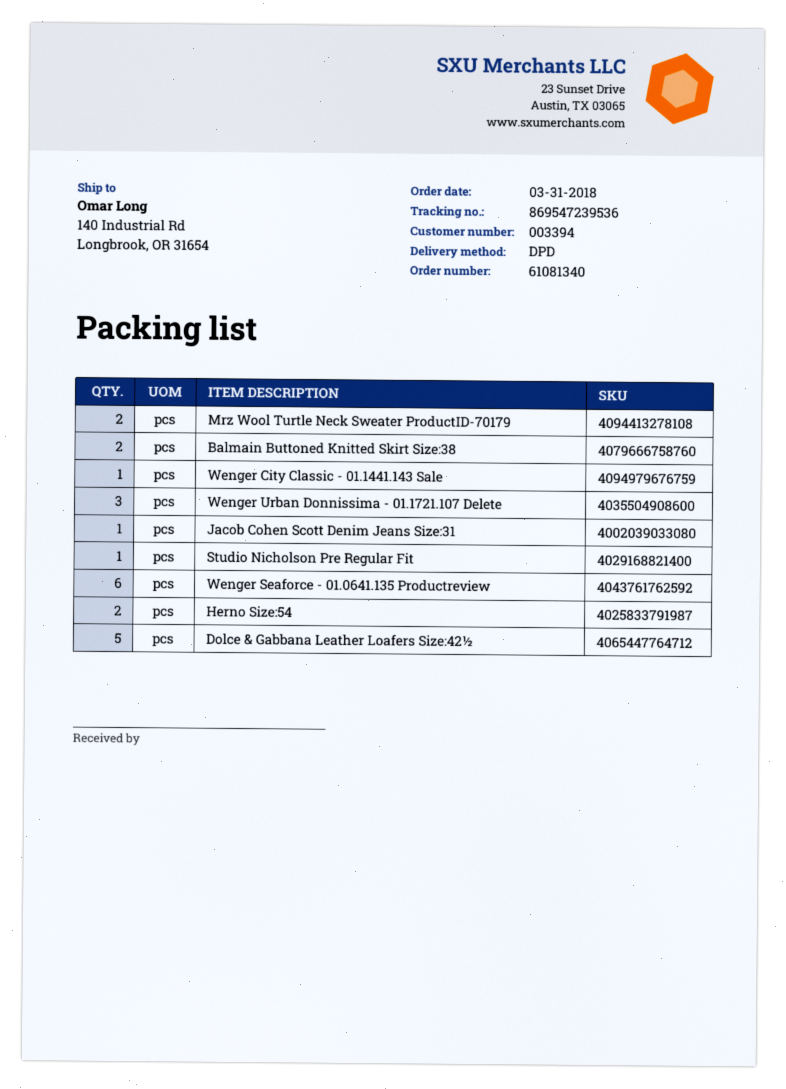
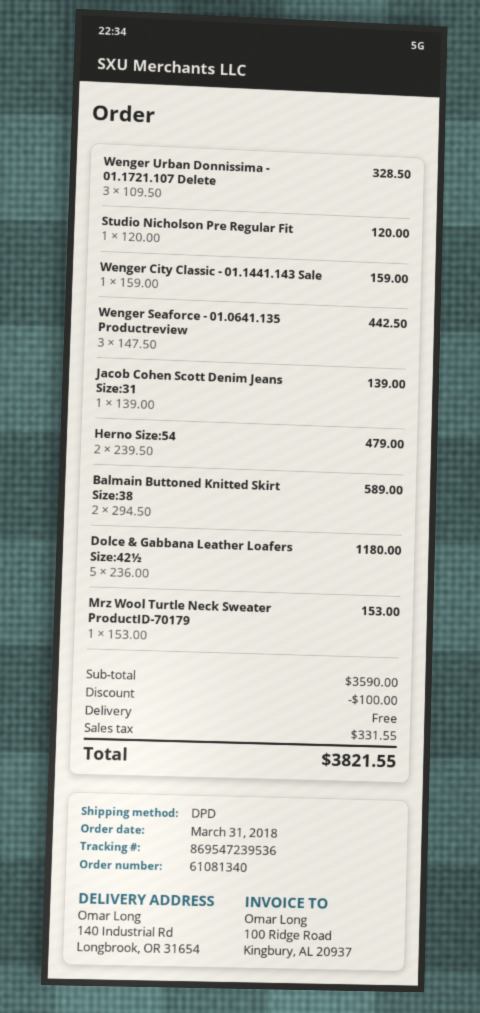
Mrz Wool Turtle Neck Sweater ProductID-70179: 2 -> 1
Wenger Seaforce - 01.0641.135 Productreview: 6 -> 3

